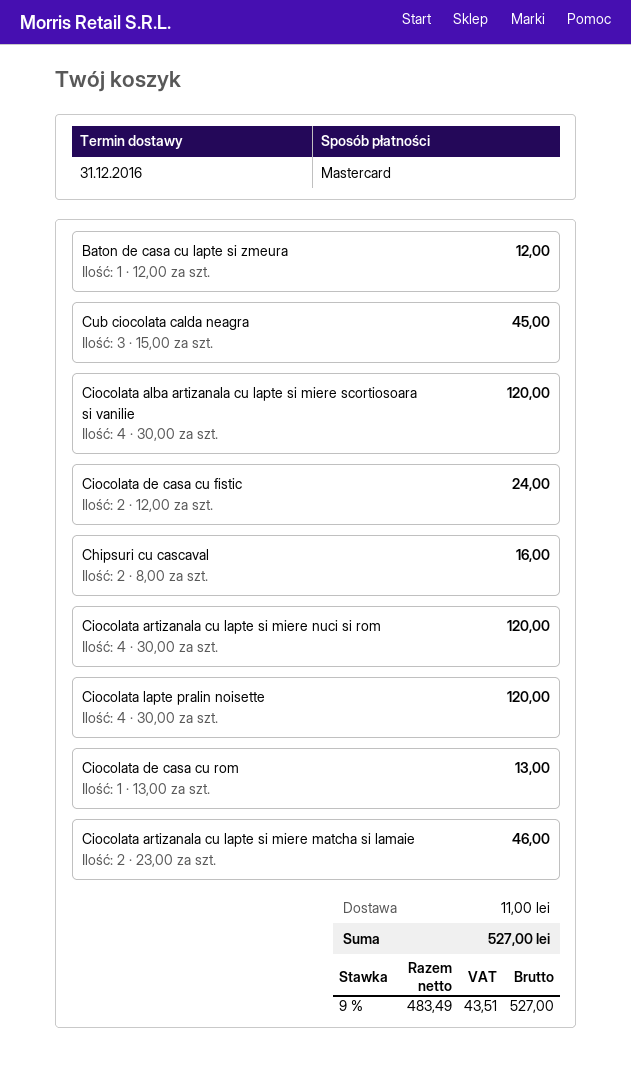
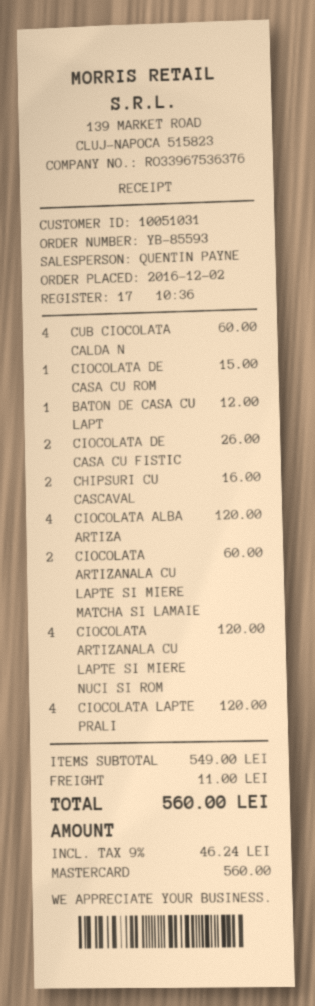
Cub ciocolata calda neagra: 3 for 45.00 -> 4 for 60.00
Ciocolata de casa cu fistic: 2 for 24.00 -> 2 for 26.00
Ciocolata de casa cu rom: 1 for 13.00 -> 1 for 15.00
Ciocolata artizanala cu lapte si miere matcha si lamaie: 2 for 46.00 -> 2 for 60.00
tax: 9% = 43.51 -> 9% = 46.24
total: 527.00 -> 560.00

